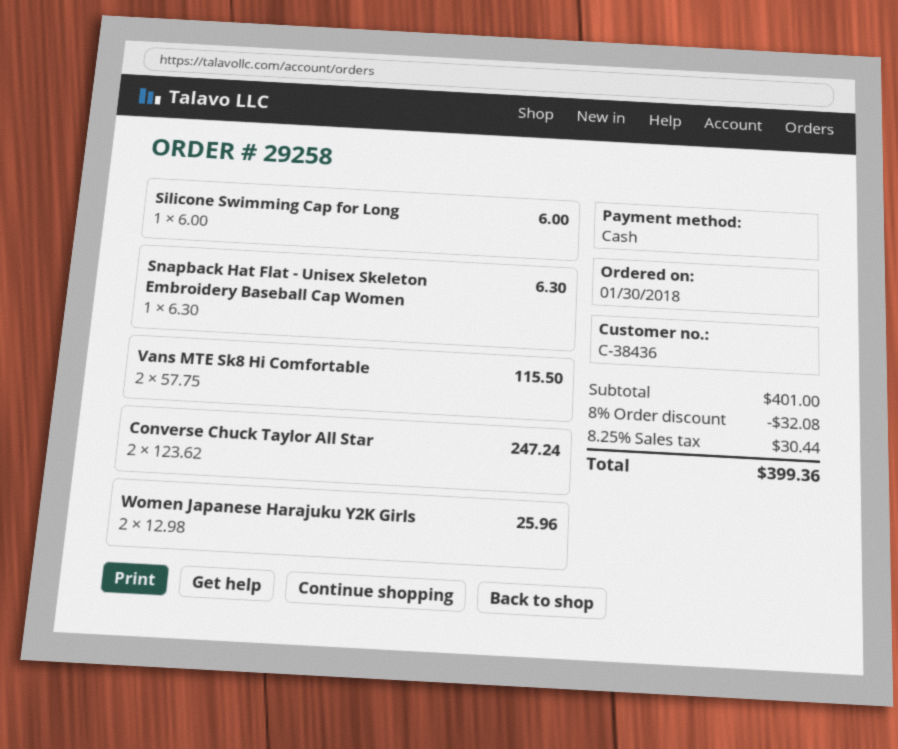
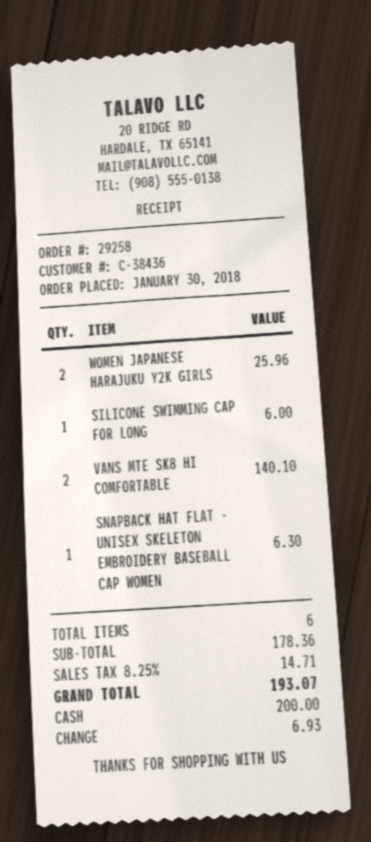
Vans MTE Sk8 Hi Comfortable: 2 for 115.50 -> 2 for 140.10
Converse Chuck Taylor All Star: 2 for 247.24 -> none
subtotal: 401.00 -> 178.36
discount: 8% = 32.08 -> none
tax: 8.25% = 30.44 -> 8.25% = 14.71
total: 399.36 -> 193.07

